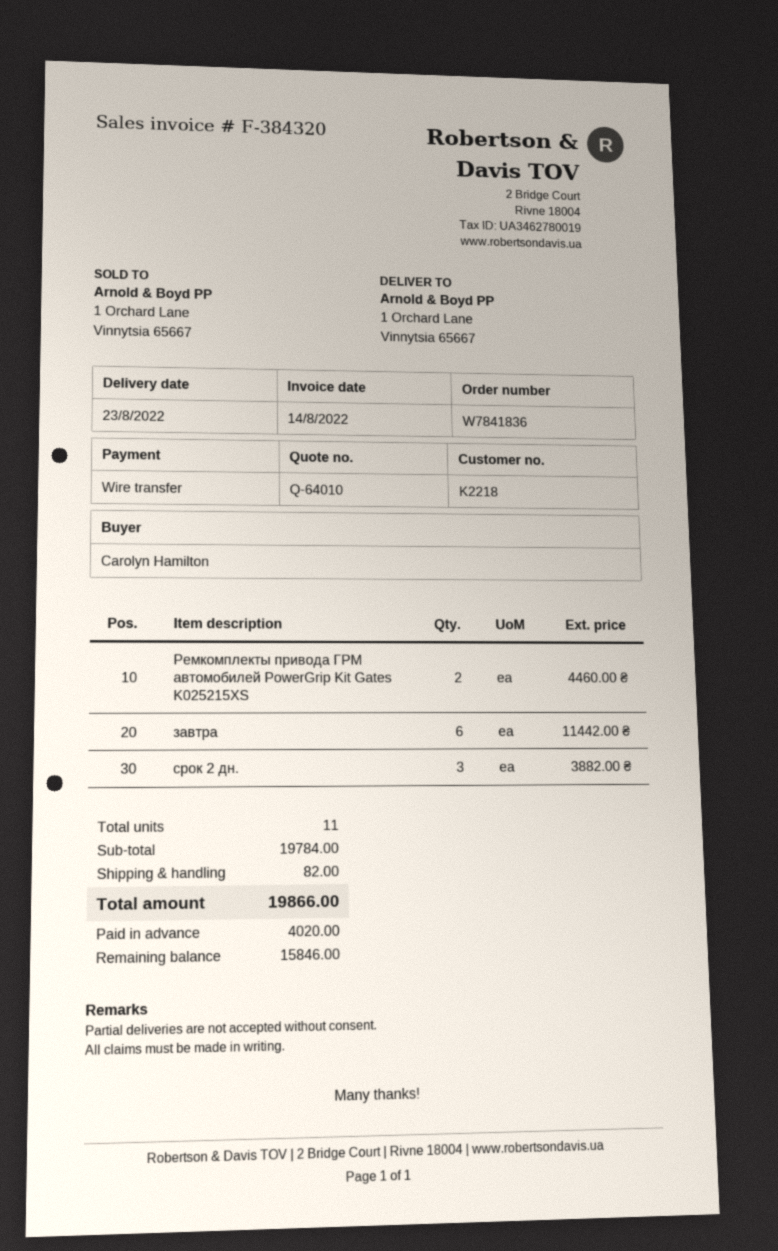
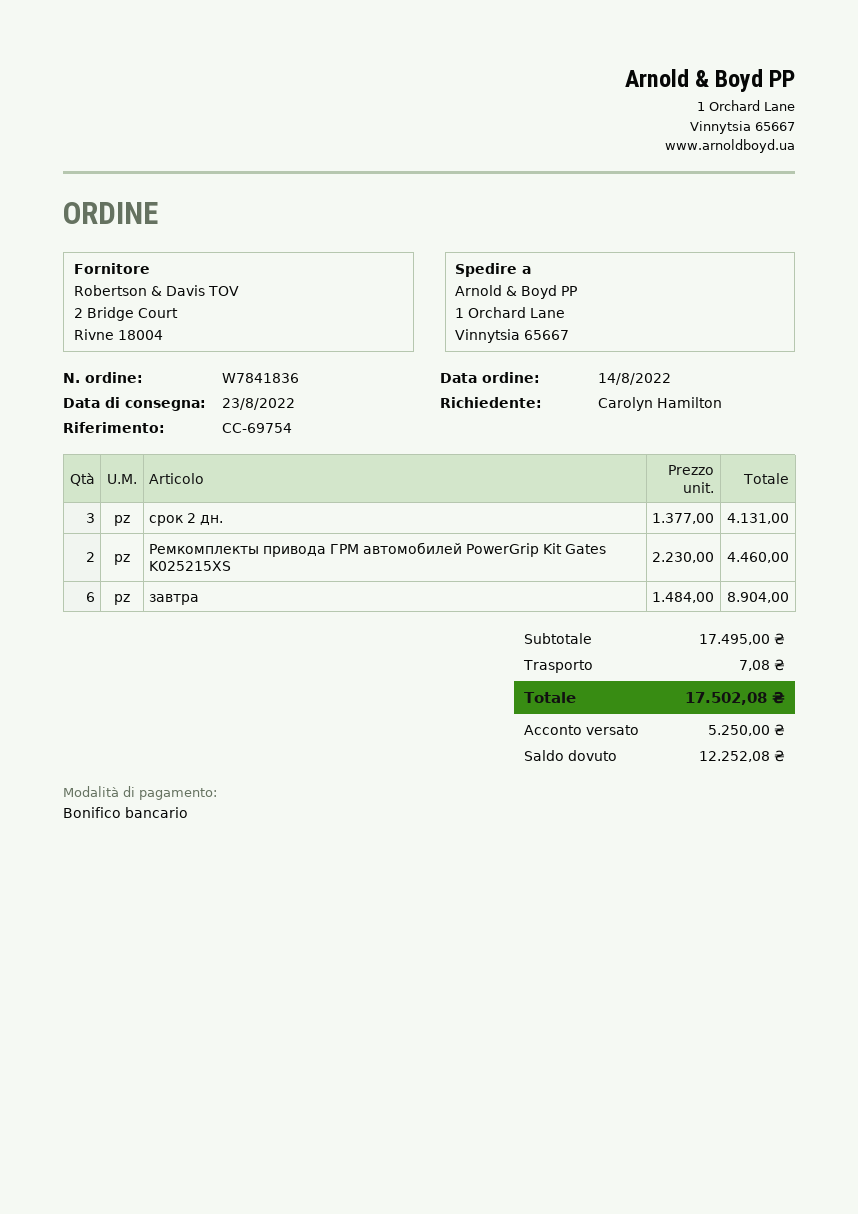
завтра: 6 for 11442.00 -> 6 for 8904.00
срок 2 дн.: 3 for 3882.00 -> 3 for 4131.00
subtotal: 19784.00 -> 17495.00
shipping: 82.00 -> 7.08
total: 19866.00 -> 17502.08
deposit: 4020.00 -> 5250.00
balance: 15846.00 -> 12252.08

